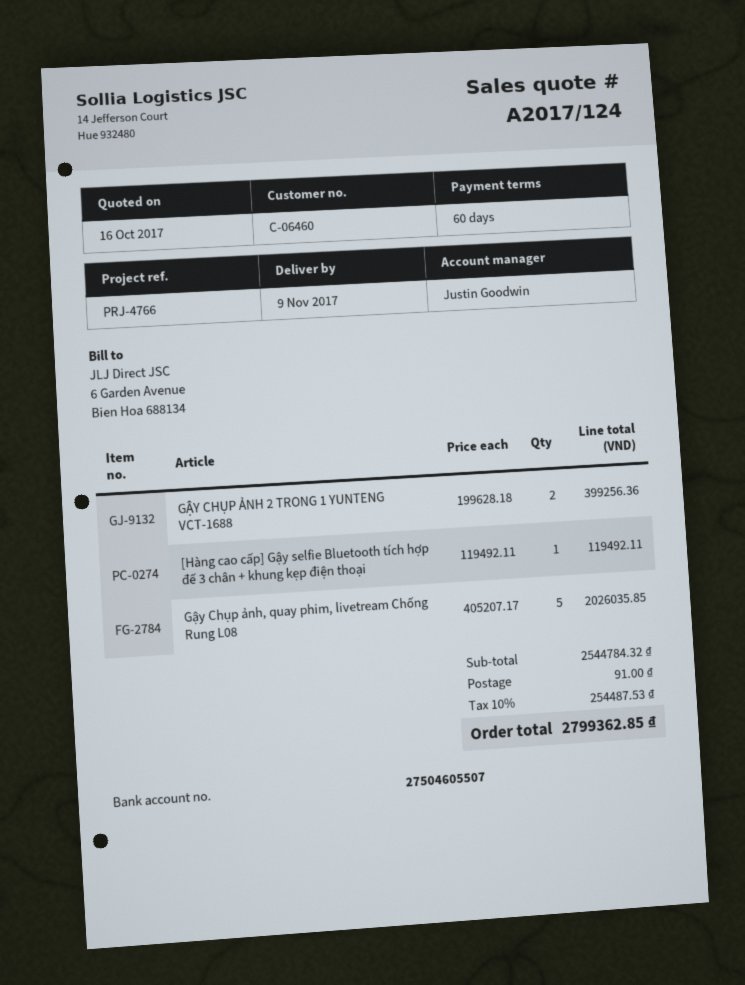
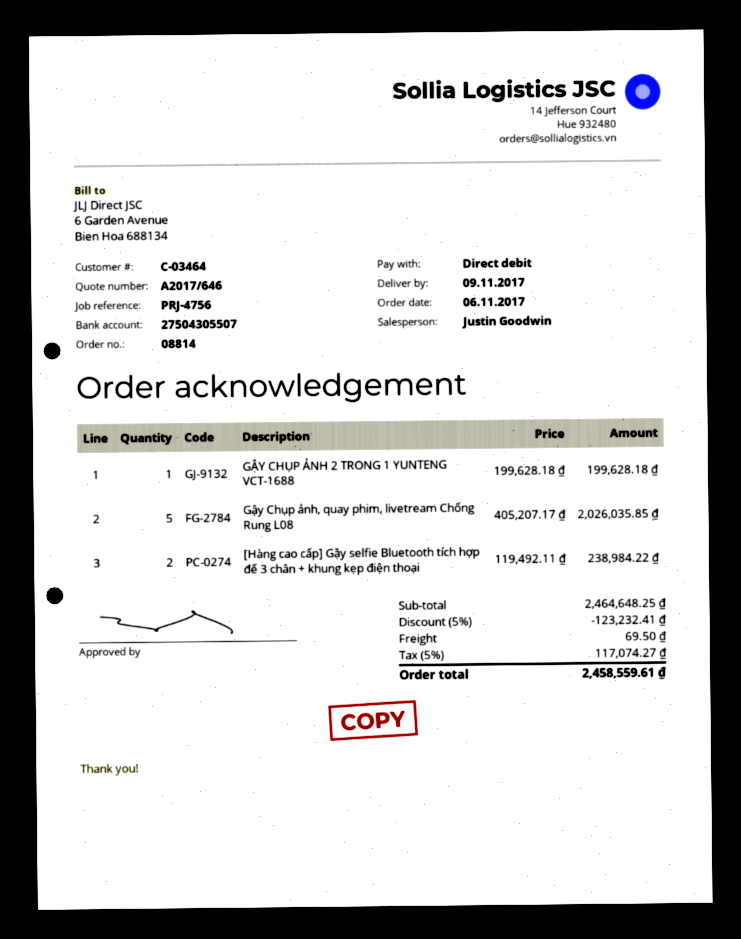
quote number: A2017/124 -> A2017/646
customer number: C-06460 -> C-03464
reference: PRJ-4766 -> PRJ-4756
bank account: 27504605507 -> 27504305507
GẬY CHỤP ẢNH 2 TRONG 1 YUNTENG VCT-1688: 2 x 199628.18 = 399256.36 -> 1 x 199628.18 = 199628.18
[Hàng cao cấp] Gậy selfie Bluetooth tích hợp đế 3 chân + khung kẹp điện thoại: 1 x 119492.11 = 119492.11 -> 2 x 119492.11 = 238984.22
subtotal: 2544784.32 -> 2464648.25
discount: none -> 5% = 123232.41
shipping: 91.00 -> 69.50
tax: 10% = 254487.53 -> 5% = 117074.27
total: 2799362.85 -> 2458559.61

